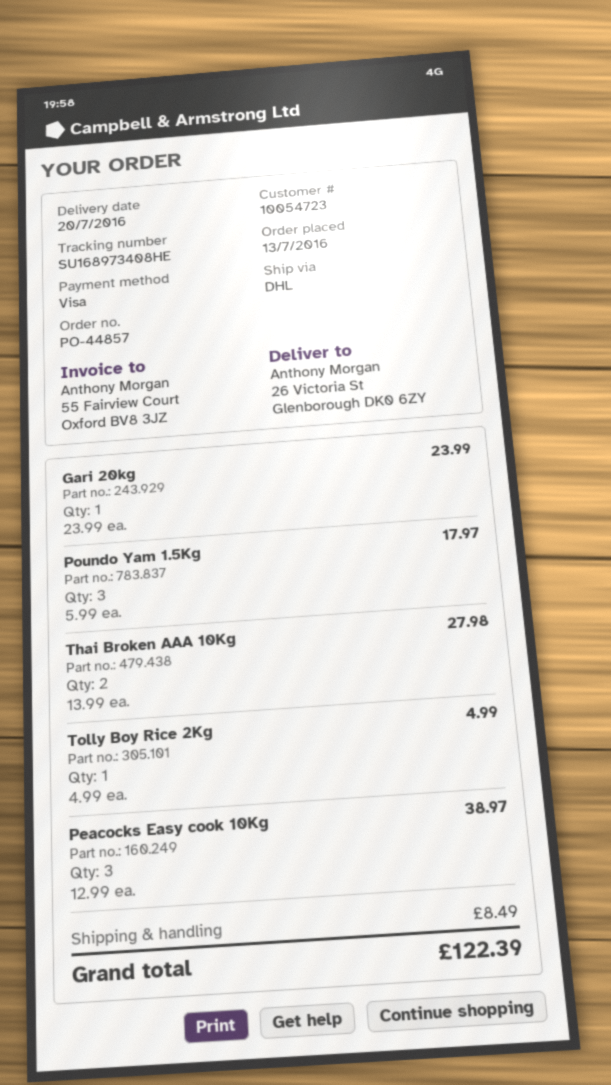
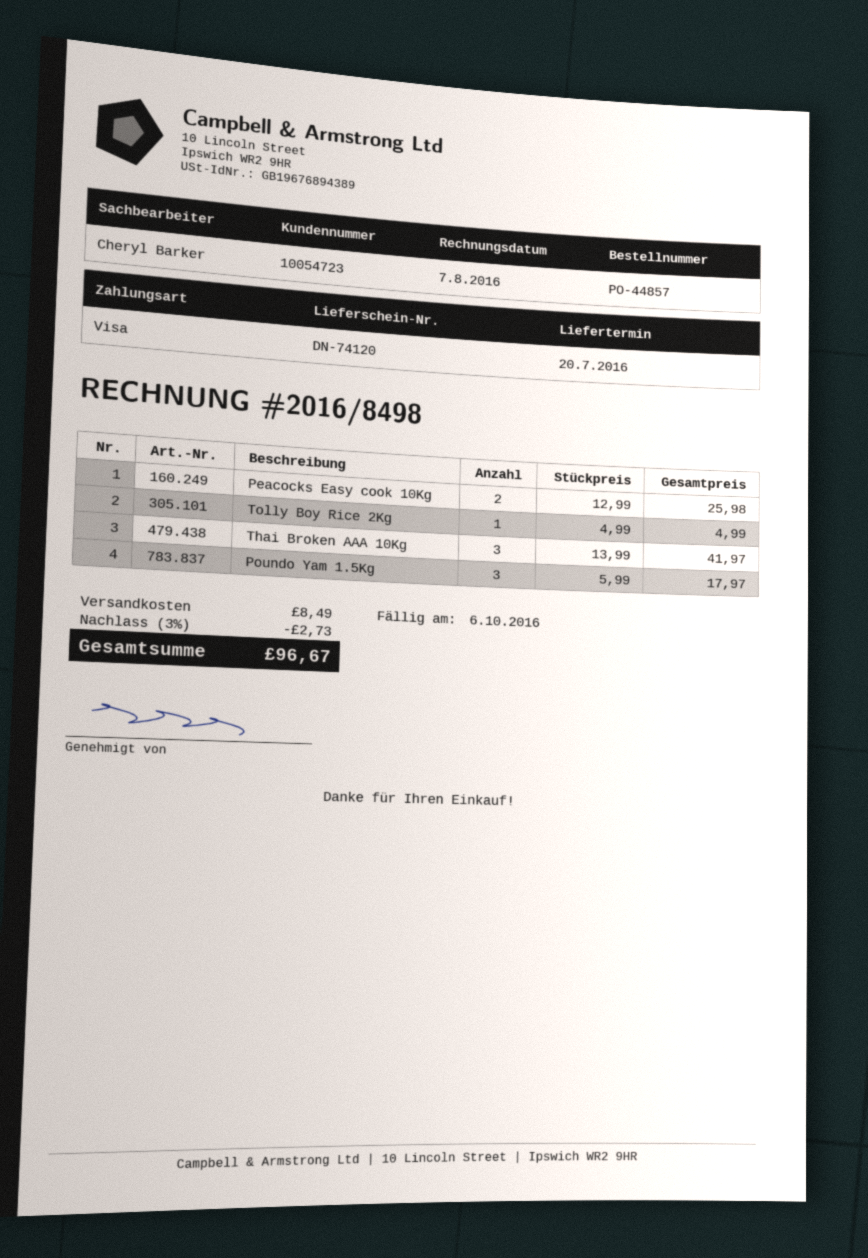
Gari 20kg: 1 x 23.99 = 23.99 -> none
Thai Broken AAA 10Kg: 2 x 13.99 = 27.98 -> 3 x 13.99 = 41.97
Peacocks Easy cook 10Kg: 3 x 12.99 = 38.97 -> 2 x 12.99 = 25.98
discount: none -> 3% = 2.73
total: 122.39 -> 96.67

